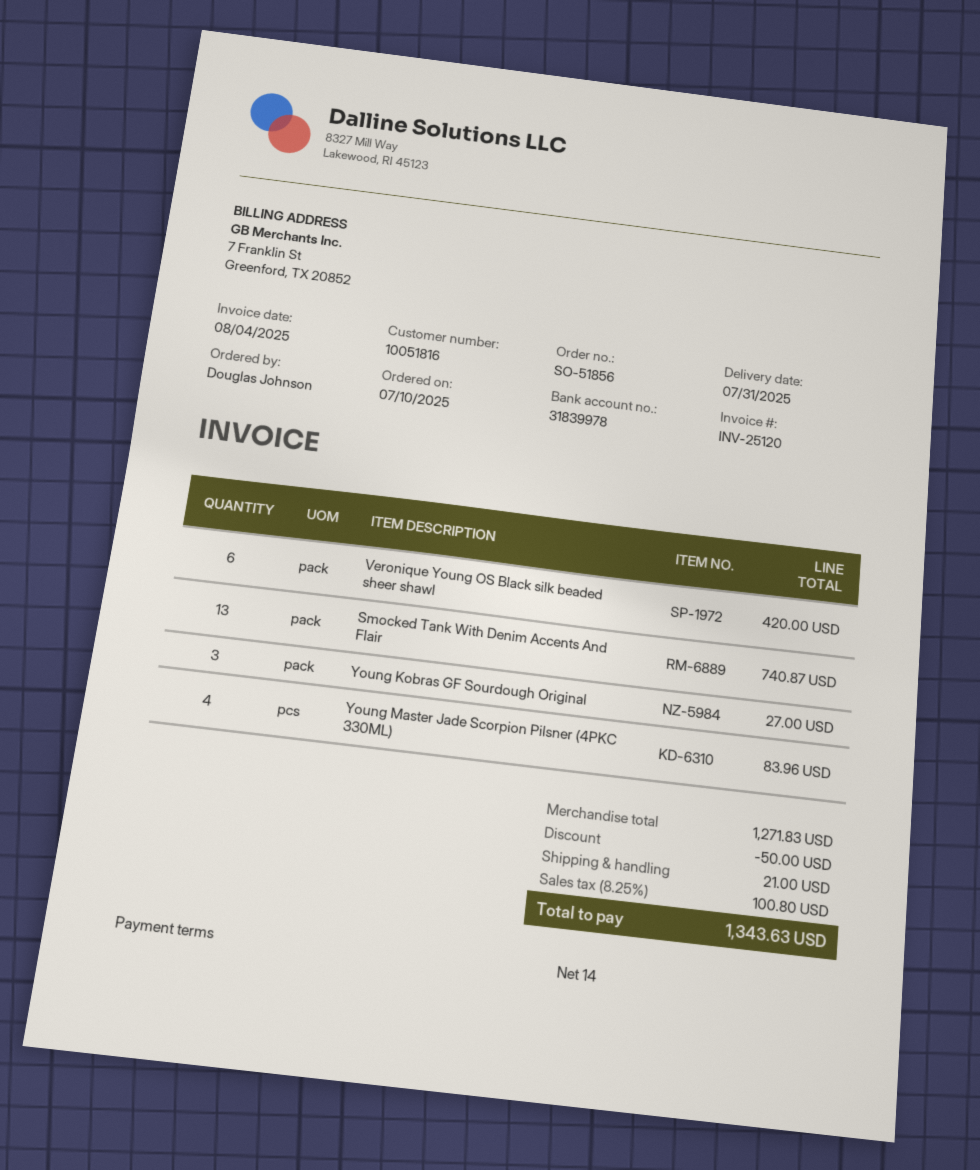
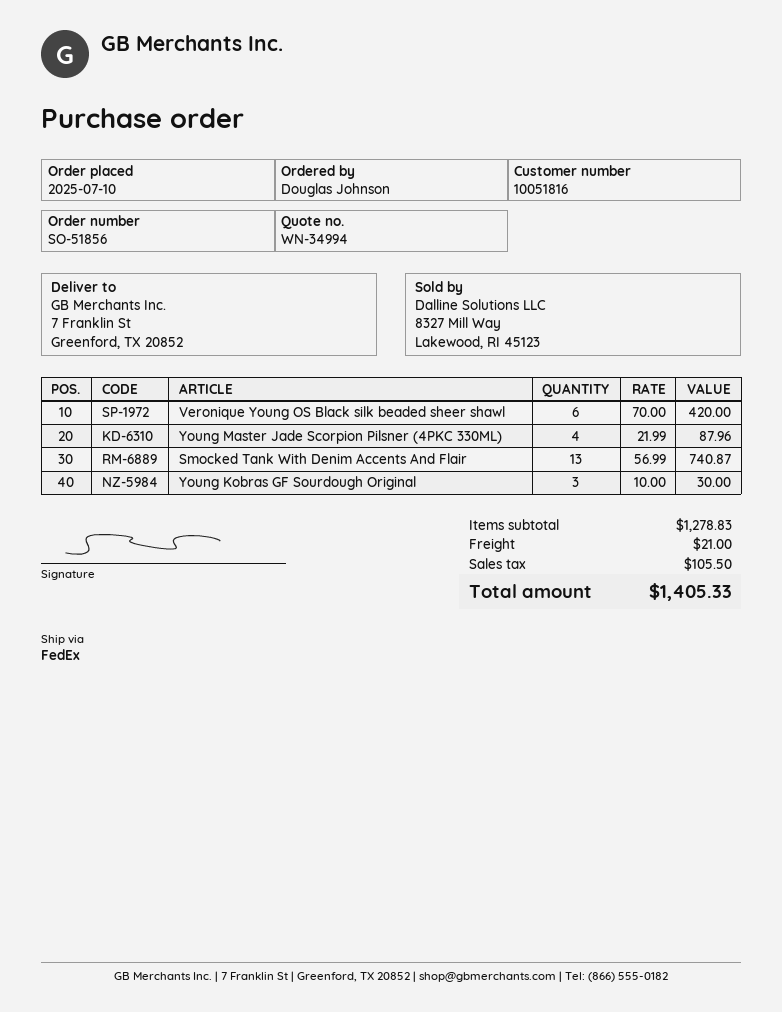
Young Kobras GF Sourdough Original: 3 for 27.00 -> 3 for 30.00
Young Master Jade Scorpion Pilsner (4PKC 330ML): 4 for 83.96 -> 4 for 87.96
subtotal: 1271.83 -> 1278.83
discount: 50.00 -> none
tax: 100.80 -> 105.50
total: 1343.63 -> 1405.33

